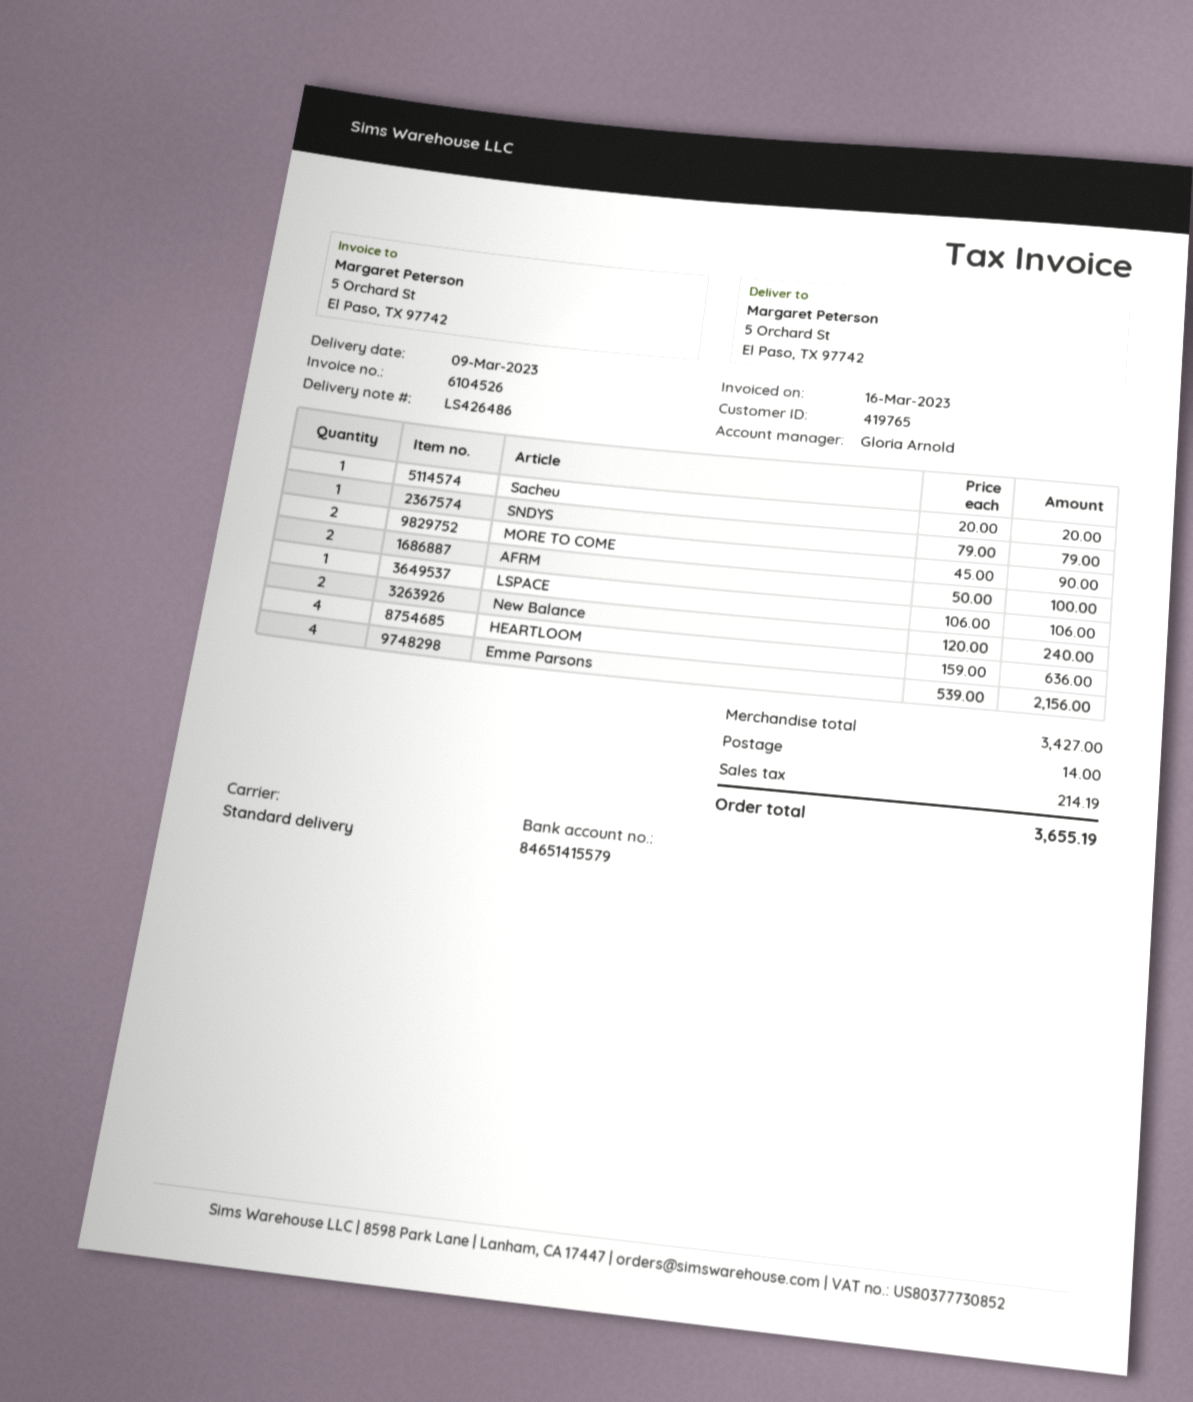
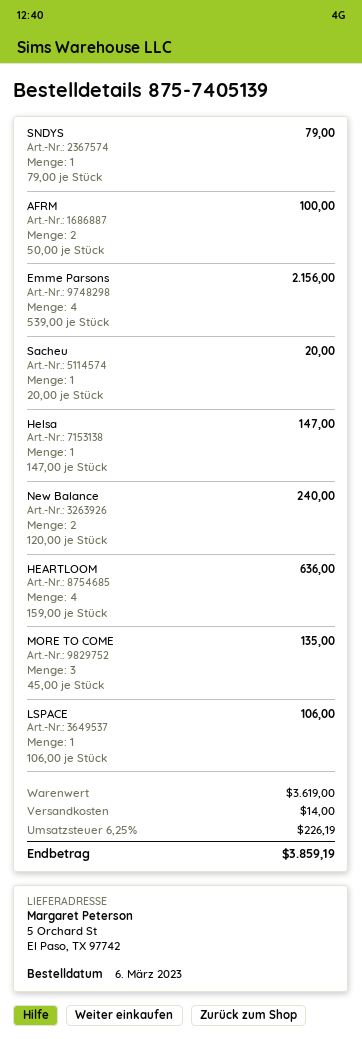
MORE TO COME: 2 x 45.00 = 90.00 -> 3 x 45.00 = 135.00
Helsa: none -> 1 x 147.00 = 147.00
subtotal: 3427.00 -> 3619.00
tax: 214.19 -> 226.19
total: 3655.19 -> 3859.19

